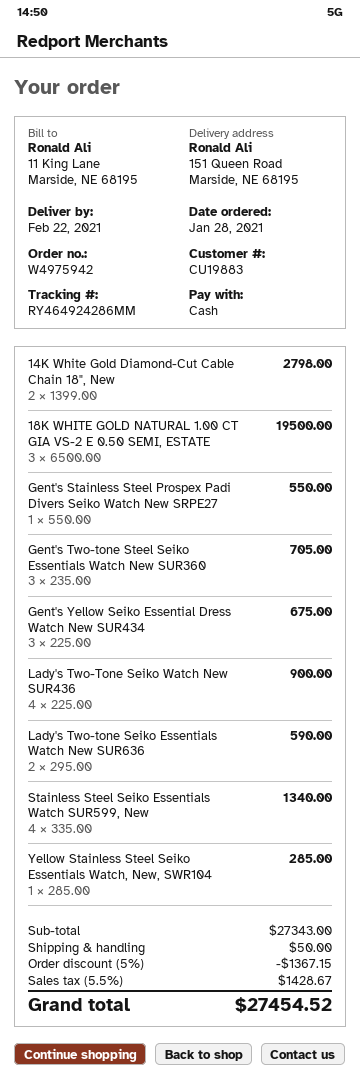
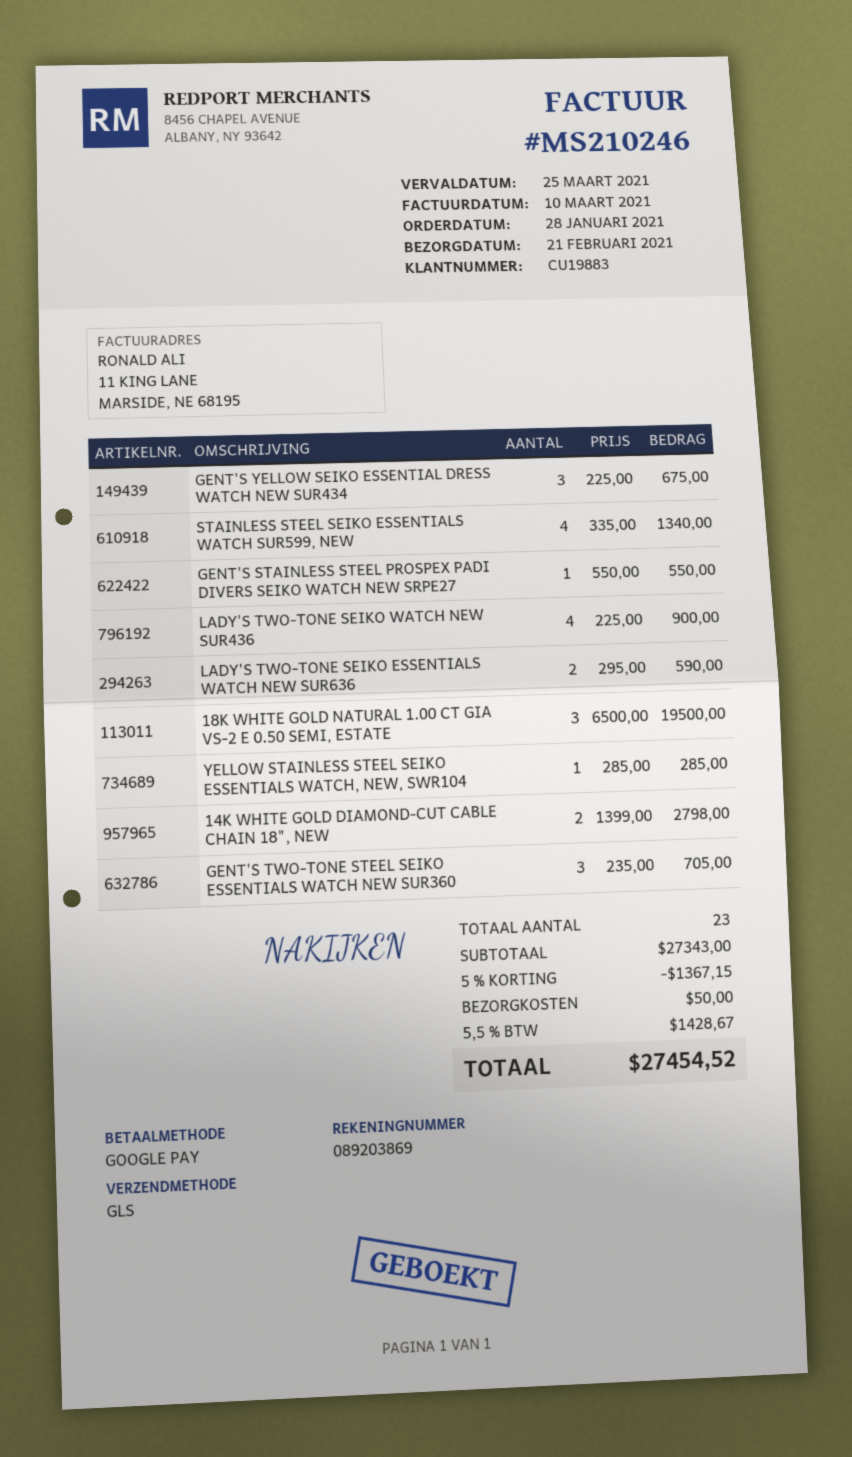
delivery date: 2021-02-22 -> 2021-02-21
payment method: cash -> Google Pay

